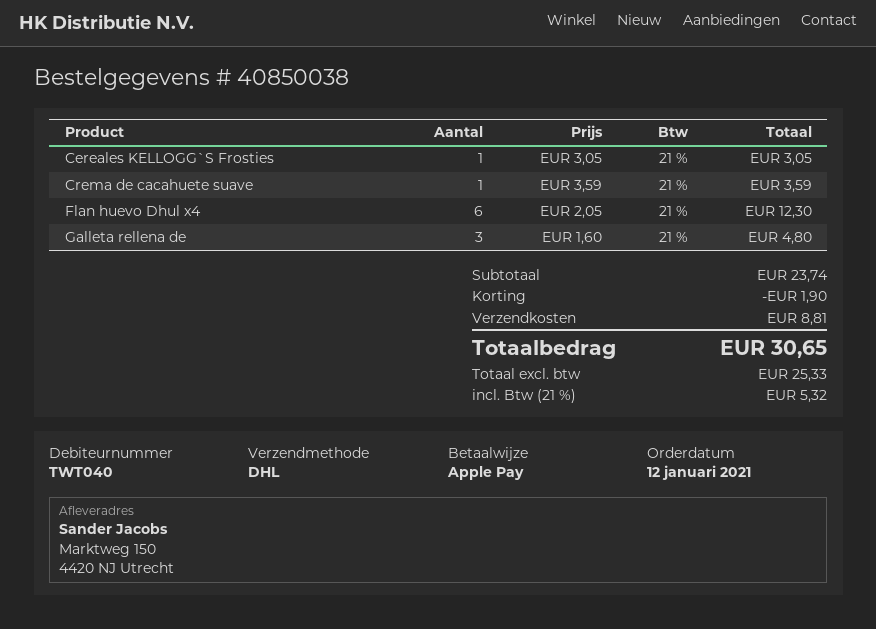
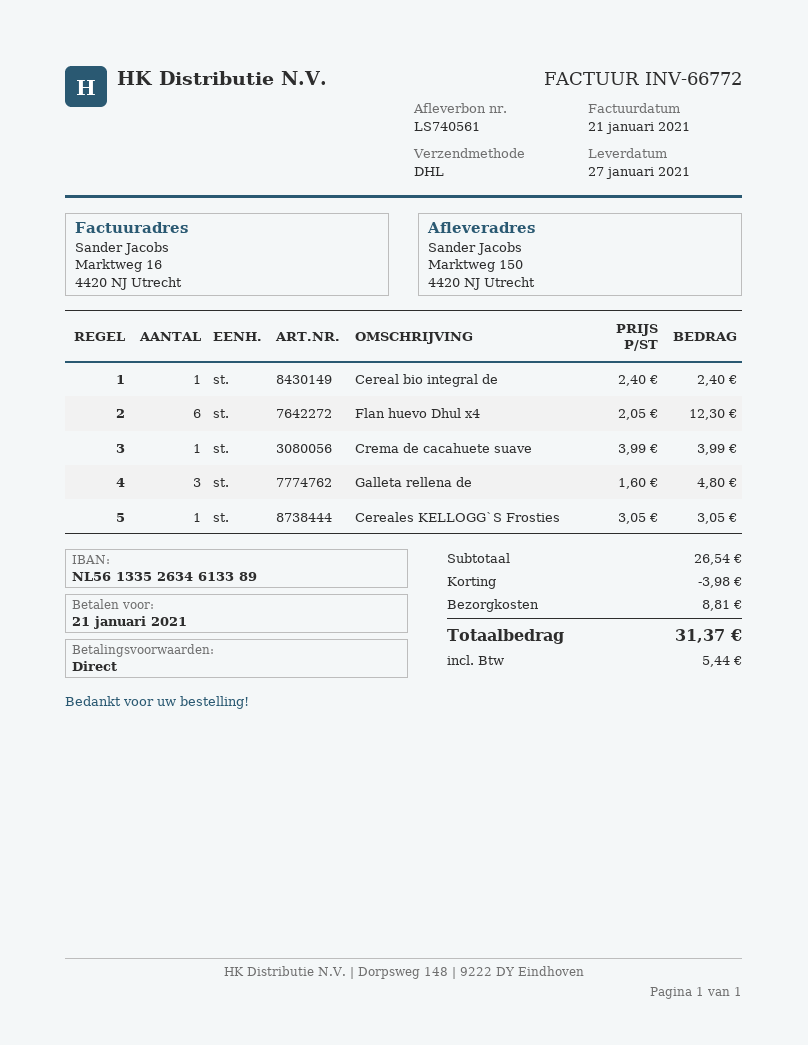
Crema de cacahuete suave: 1 x 3.59 = 3.59 -> 1 x 3.99 = 3.99
Cereal bio integral de: none -> 1 x 2.40 = 2.40
subtotal: 23.74 -> 26.54
discount: 1.90 -> 3.98
tax: 5.32 -> 5.44
total: 30.65 -> 31.37

